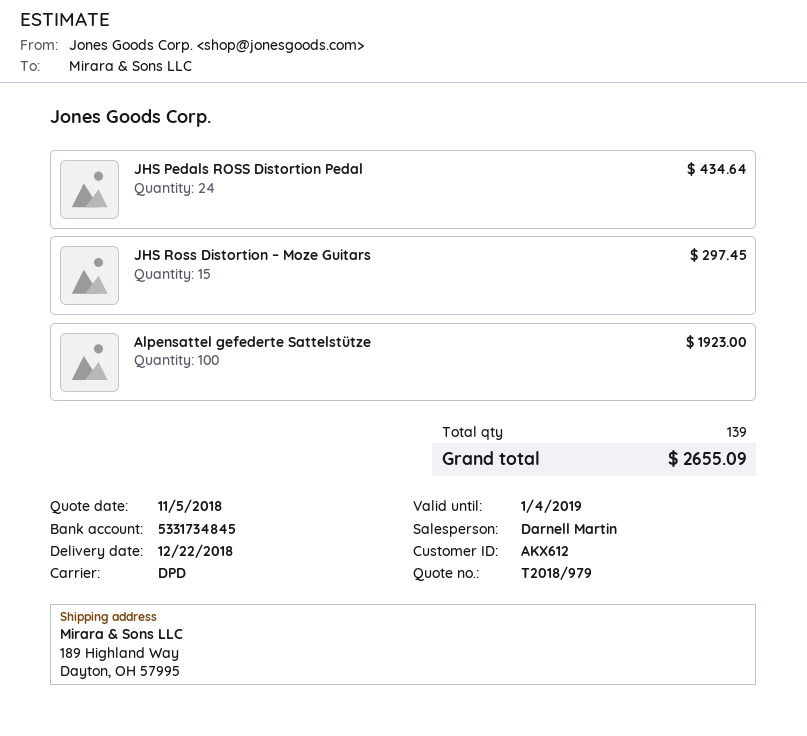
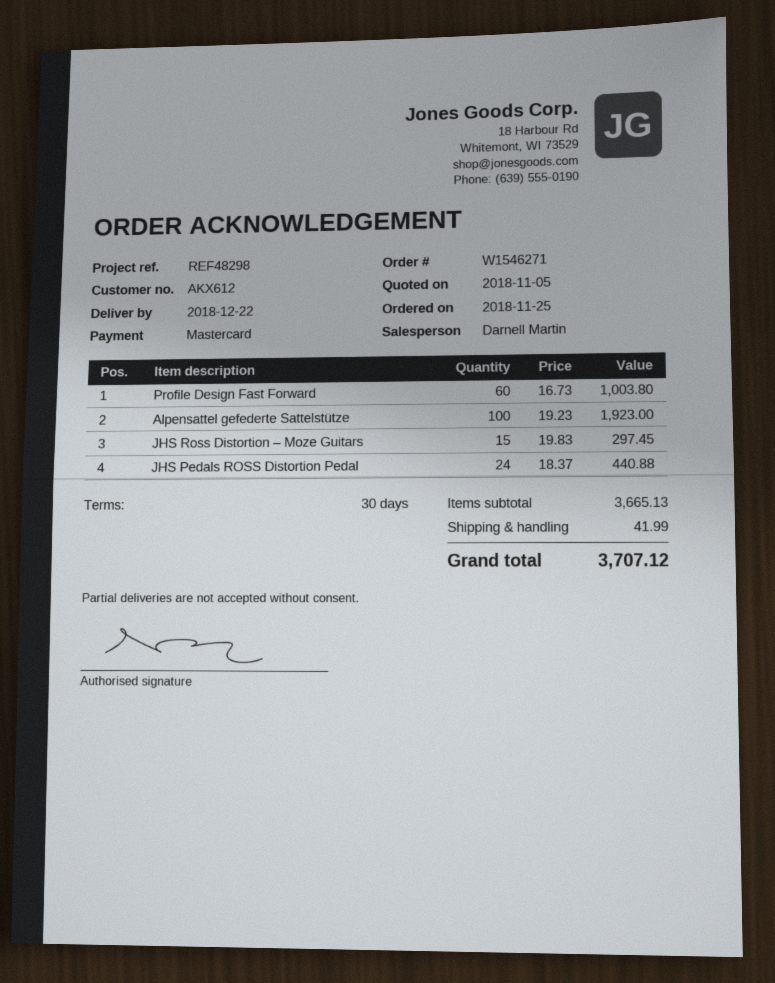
JHS Pedals ROSS Distortion Pedal: 24 for 434.64 -> 24 for 440.88
Profile Design Fast Forward: none -> 60 for 1003.80
shipping: none -> 41.99
total: 2655.09 -> 3707.12

